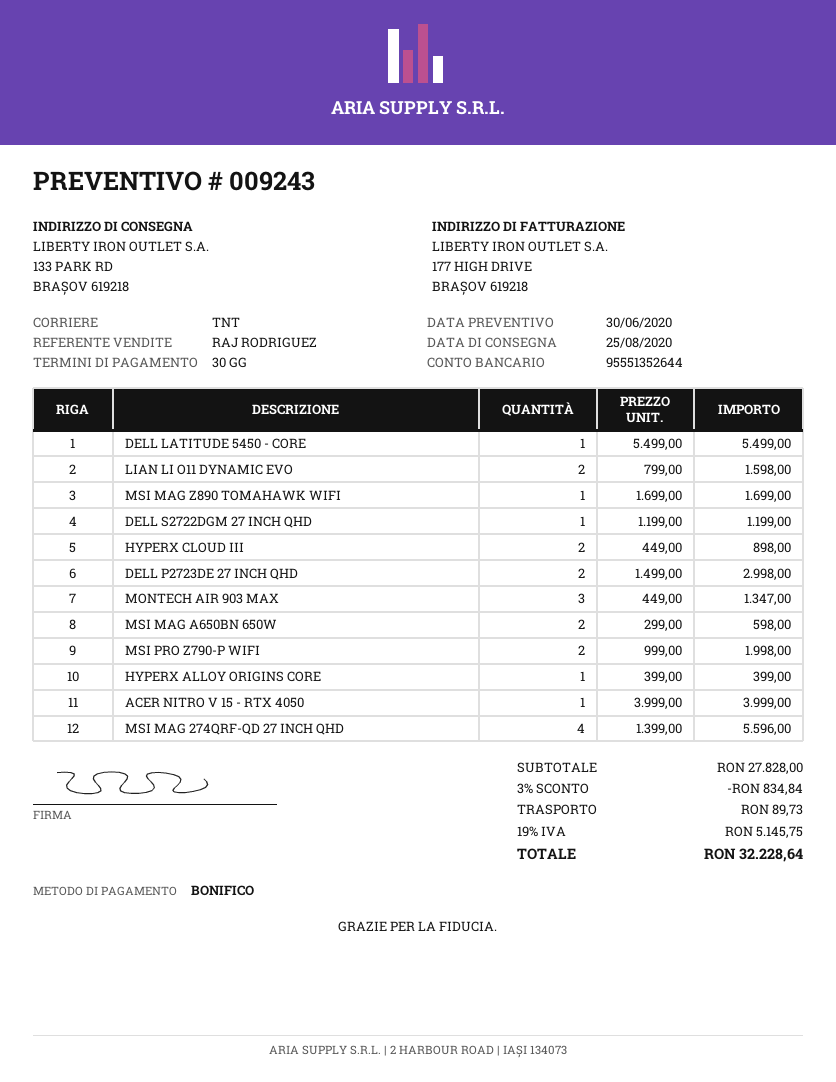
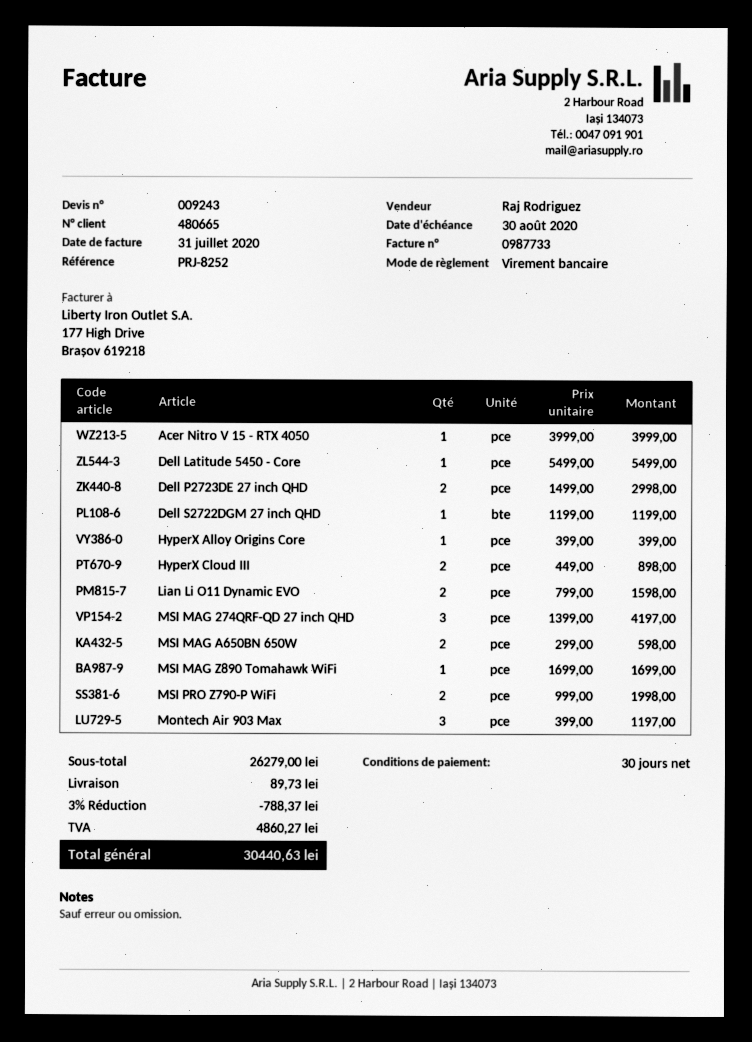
MONTECH AIR 903 MAX: 3 x 449.00 = 1347.00 -> 3 x 399.00 = 1197.00
MSI MAG 274QRF-QD 27 INCH QHD: 4 x 1399.00 = 5596.00 -> 3 x 1399.00 = 4197.00
subtotal: 27828.00 -> 26279.00
discount: 3% = 834.84 -> 3% = 788.37
tax: 5145.75 -> 4860.27
total: 32228.64 -> 30440.63

